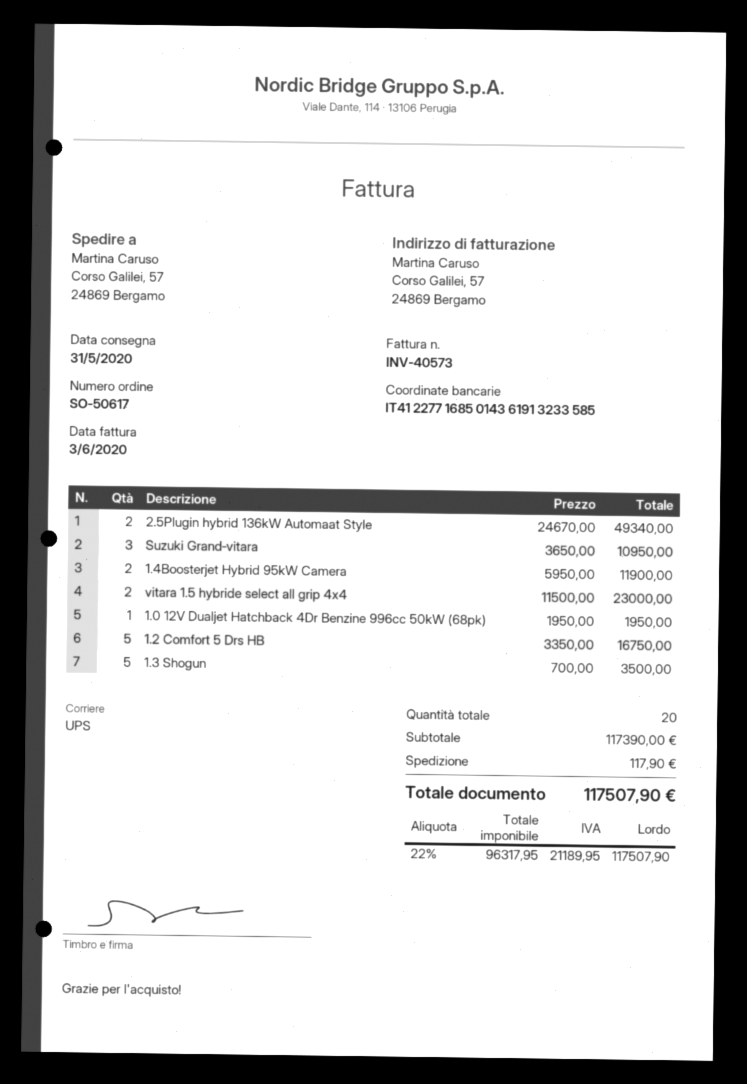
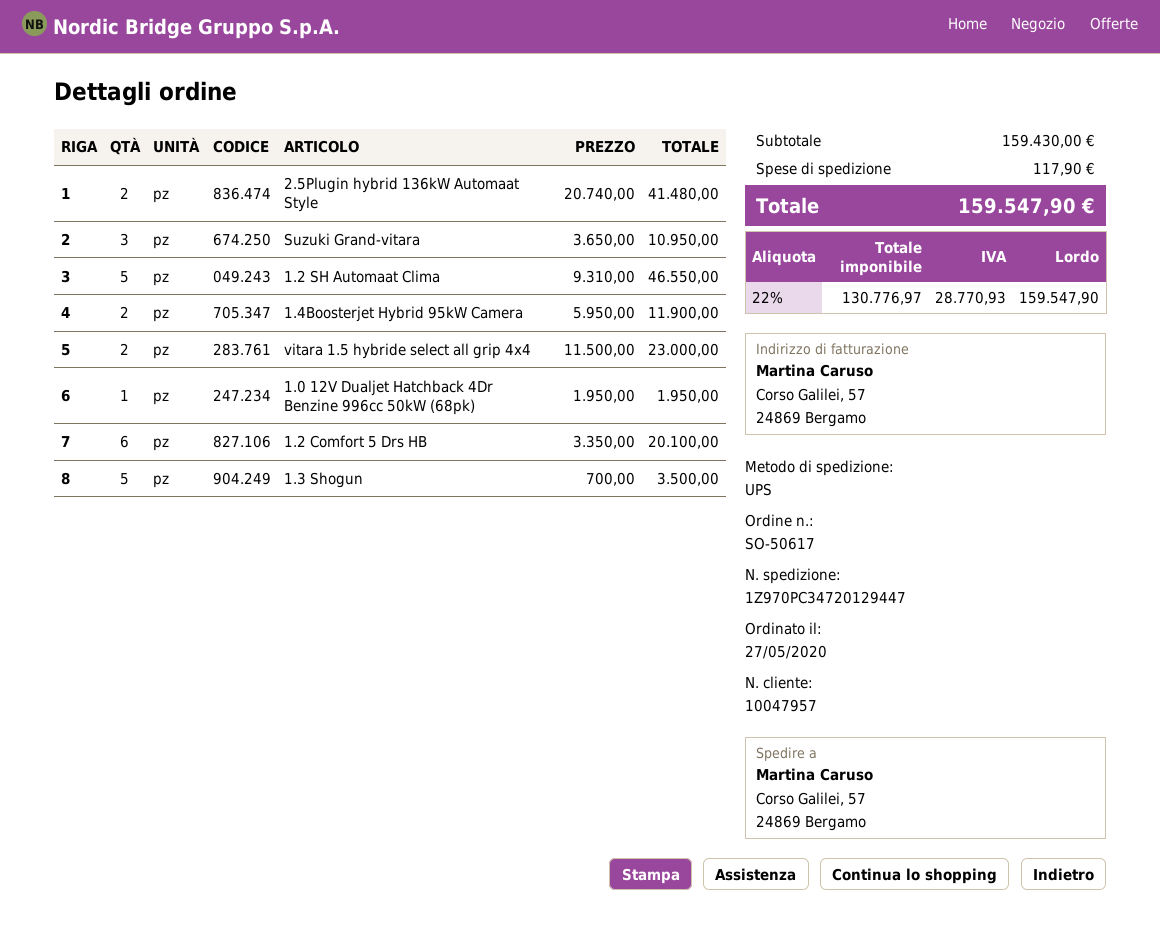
2.5Plugin hybrid 136kW Automaat Style: 2 x 24670.00 = 49340.00 -> 2 x 20740.00 = 41480.00
1.2 Comfort 5 Drs HB: 5 x 3350.00 = 16750.00 -> 6 x 3350.00 = 20100.00
1.2 SH Automaat Clima: none -> 5 x 9310.00 = 46550.00
subtotal: 117390.00 -> 159430.00
net: 96317.95 -> 130776.97
tax: 22% = 21189.95 -> 22% = 28770.93
total: 117507.90 -> 159547.90

